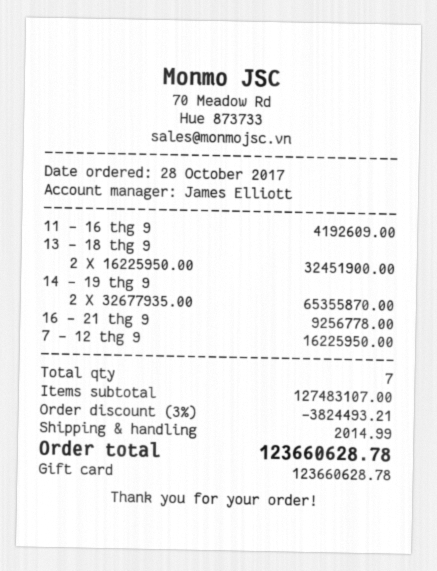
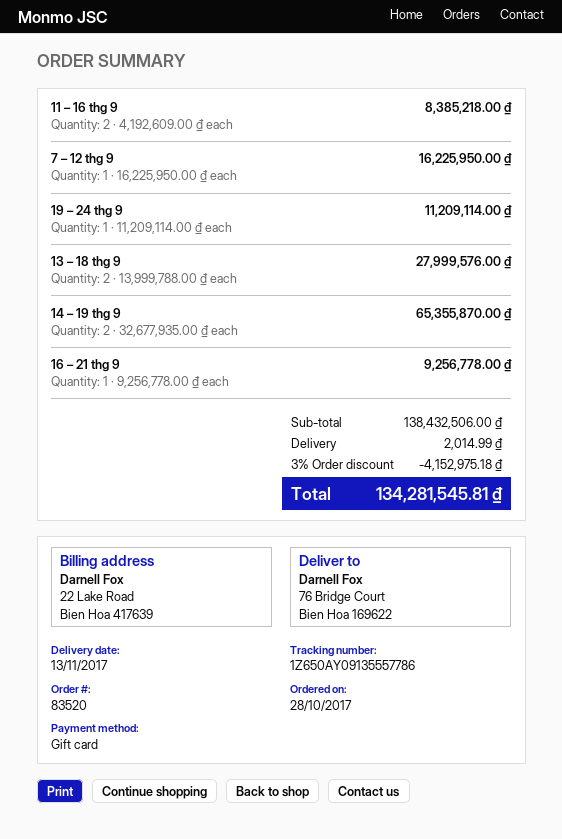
11 – 16 thg 9: 1 x 4192609.00 = 4192609.00 -> 2 x 4192609.00 = 8385218.00
13 – 18 thg 9: 2 x 16225950.00 = 32451900.00 -> 2 x 13999788.00 = 27999576.00
19 – 24 thg 9: none -> 1 x 11209114.00 = 11209114.00
subtotal: 127483107.00 -> 138432506.00
discount: 3% = 3824493.21 -> 3% = 4152975.18
total: 123660628.78 -> 134281545.81

